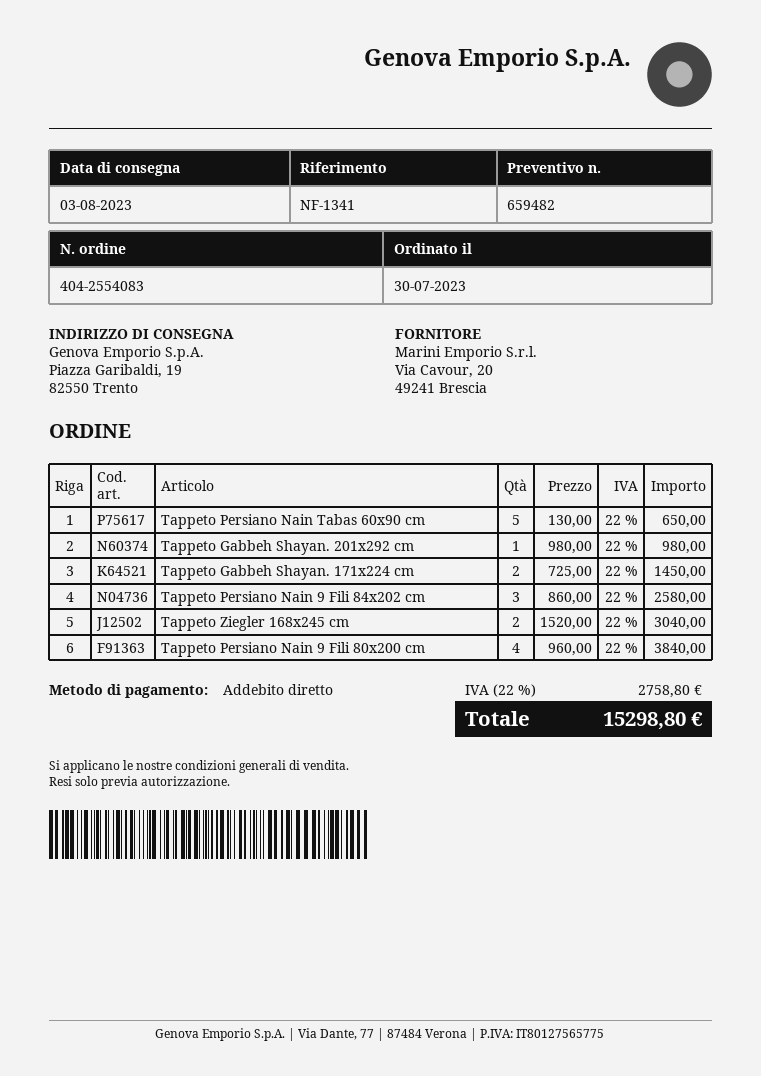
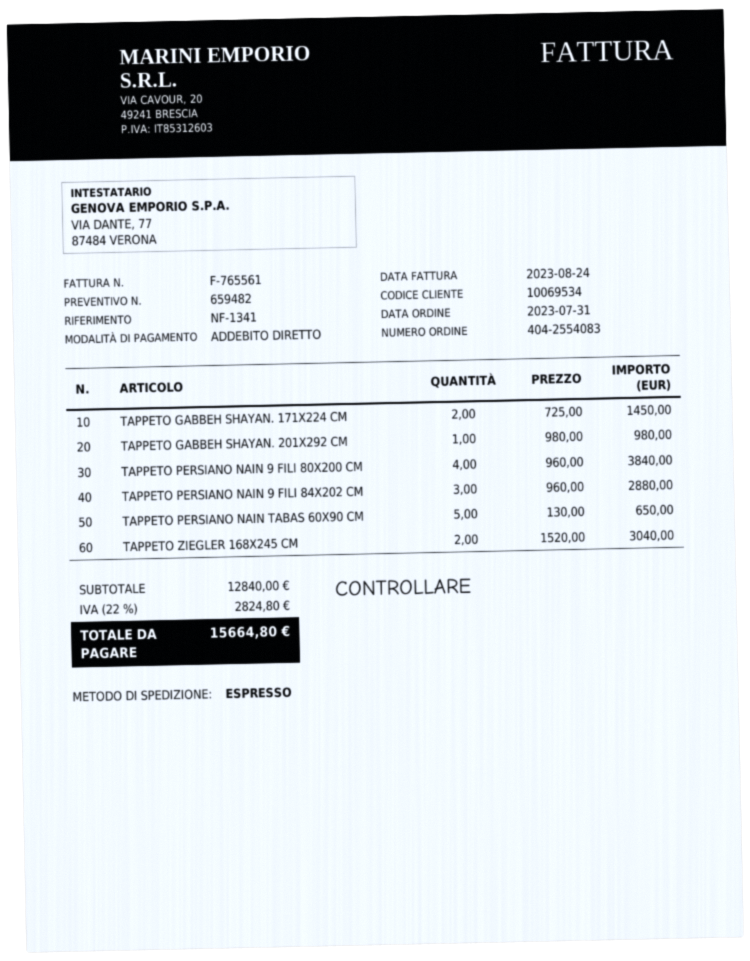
order date: 2023-07-30 -> 2023-07-31
Tappeto Persiano Nain 9 Fili 84x202 cm: 3 x 860.00 = 2580.00 -> 3 x 960.00 = 2880.00
tax: 22% = 2758.80 -> 22% = 2824.80
total: 15298.80 -> 15664.80

